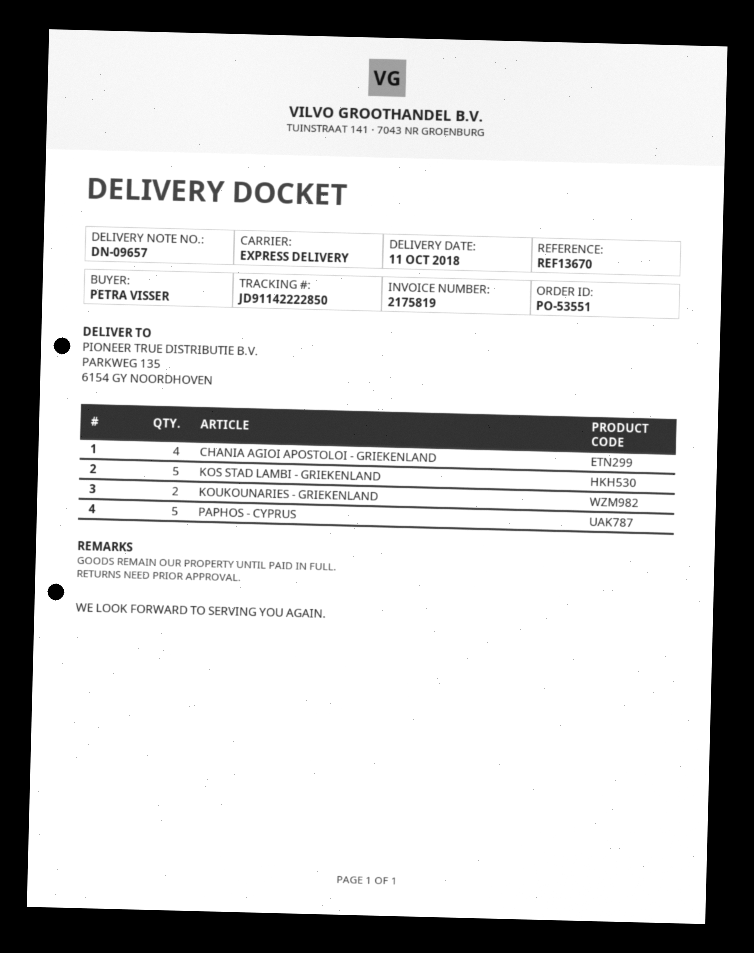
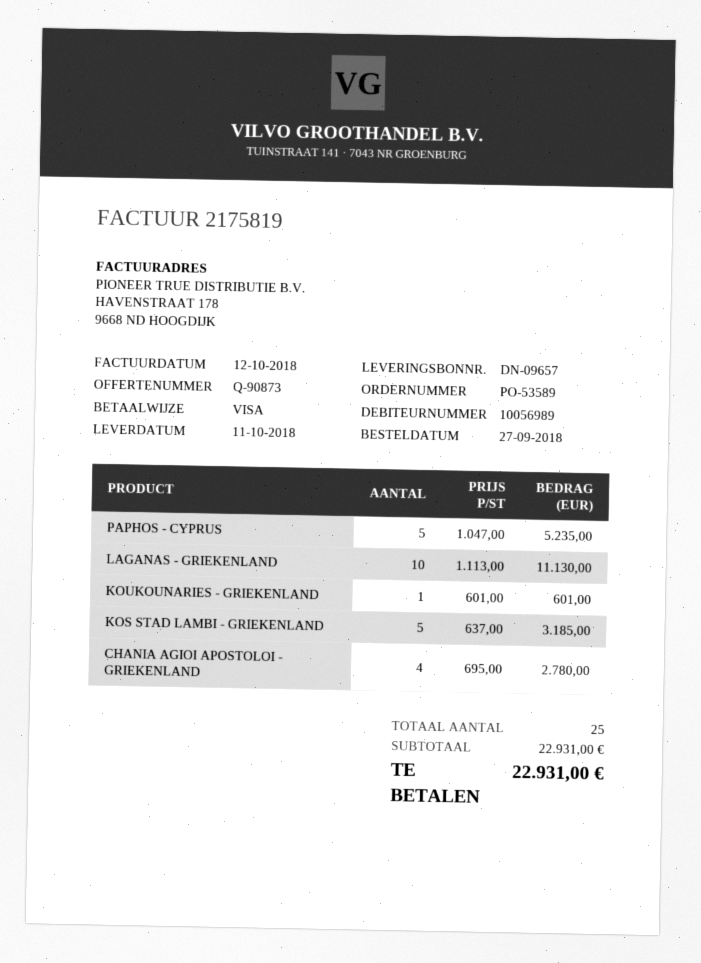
order number: PO-53551 -> PO-53589
KOUKOUNARIES - GRIEKENLAND: 2 -> 1
LAGANAS - GRIEKENLAND: none -> 10

